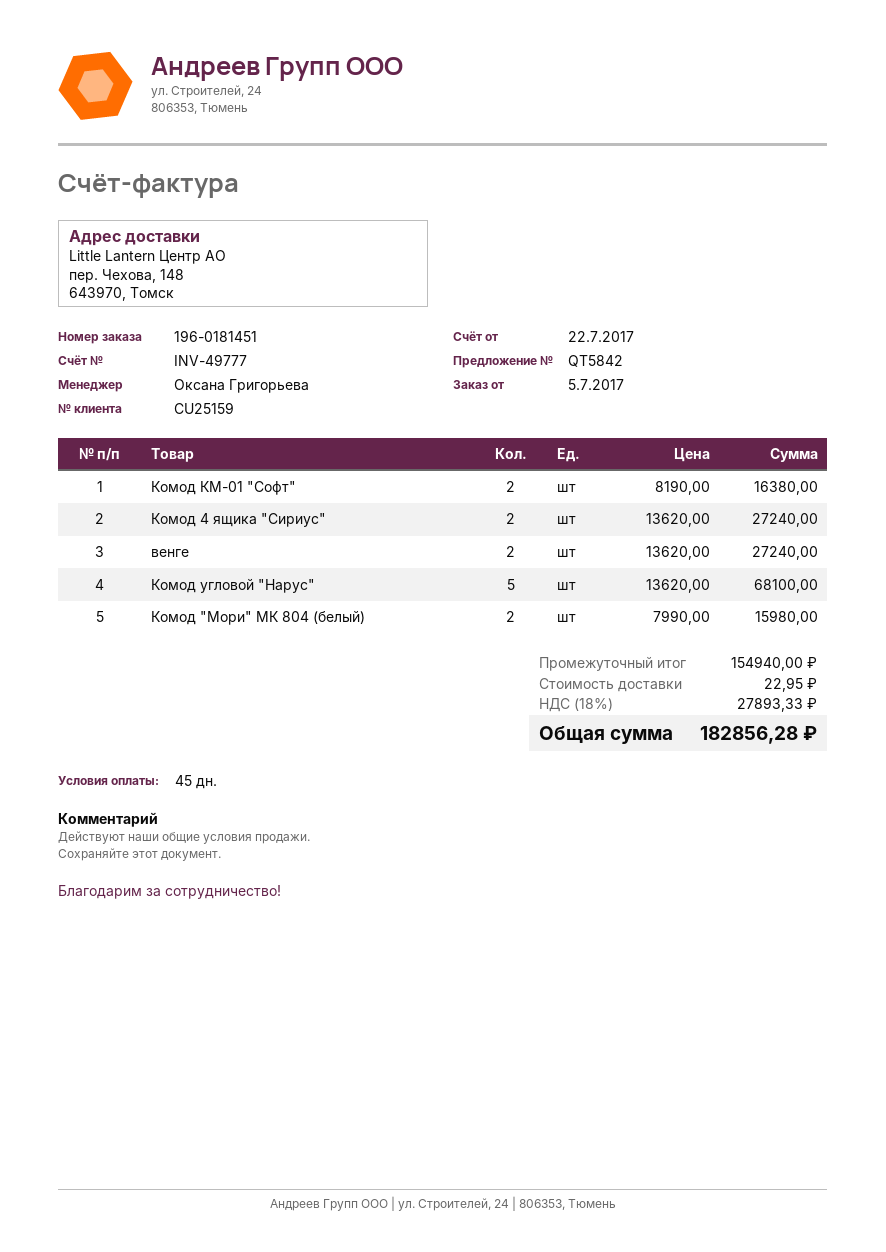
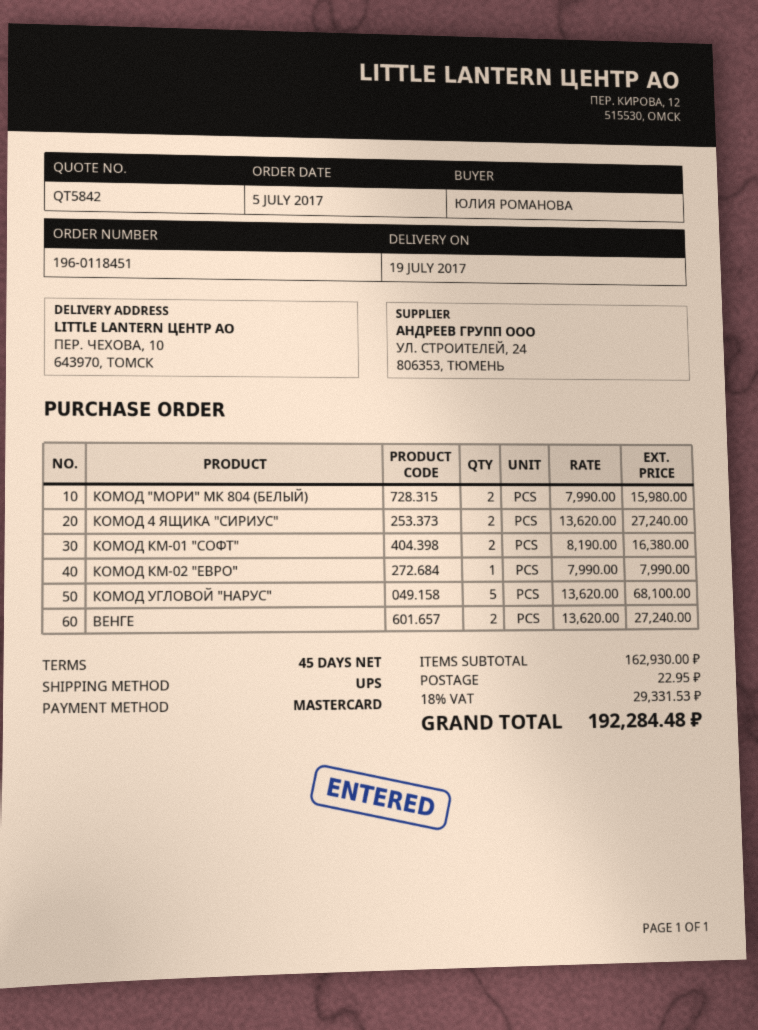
order number: 196-0181451 -> 196-0118451
ship to: пер. Чехова, 148, 643970, Томск -> ПЕР. ЧЕХОВА, 10, 643970, ТОМСК
КОМОД КМ-02 "ЕВРО": none -> 1 x 7990.00 = 7990.00
subtotal: 154940.00 -> 162930.00
tax: 18% = 27893.33 -> 18% = 29331.53
total: 182856.28 -> 192284.48

